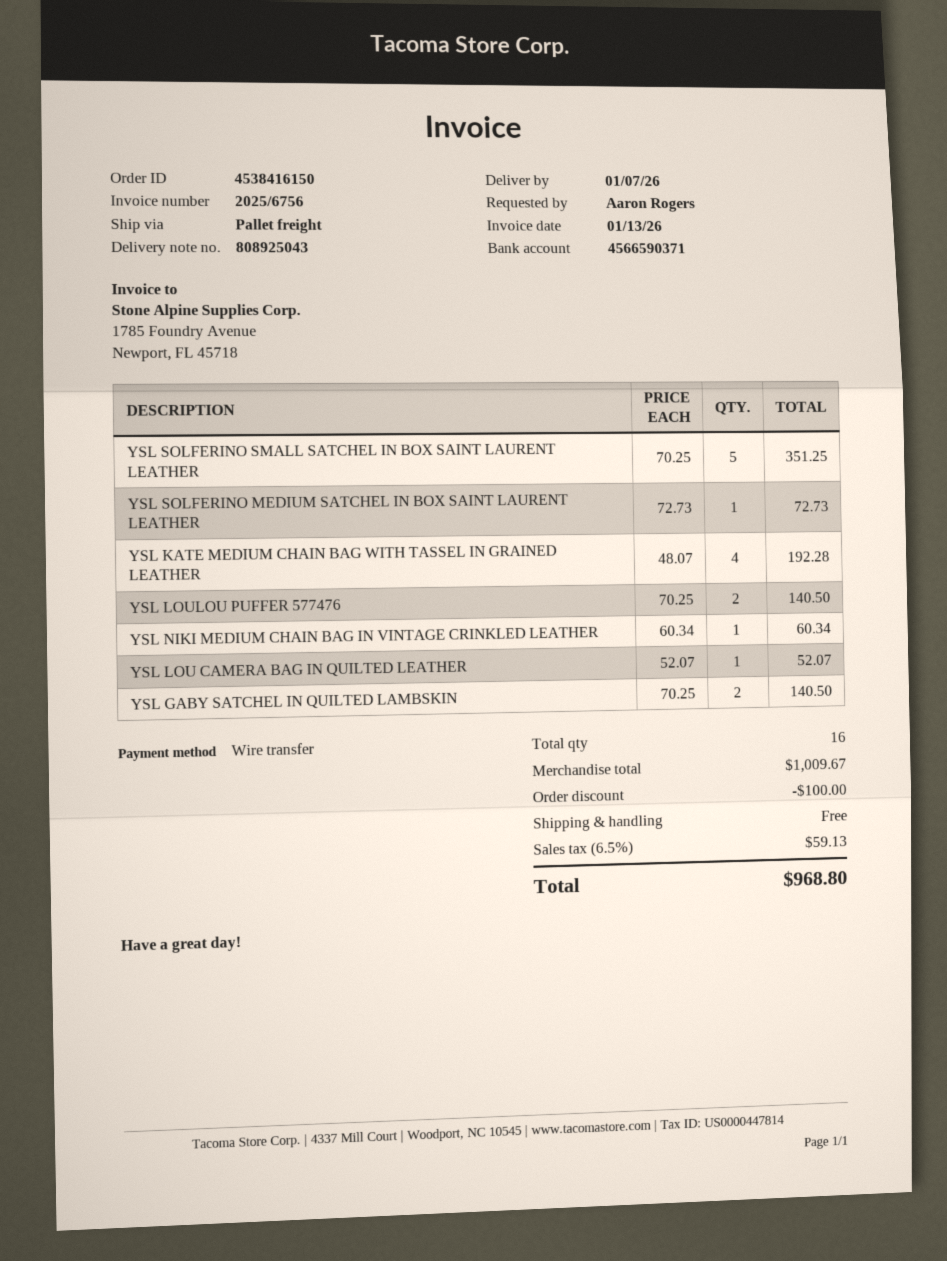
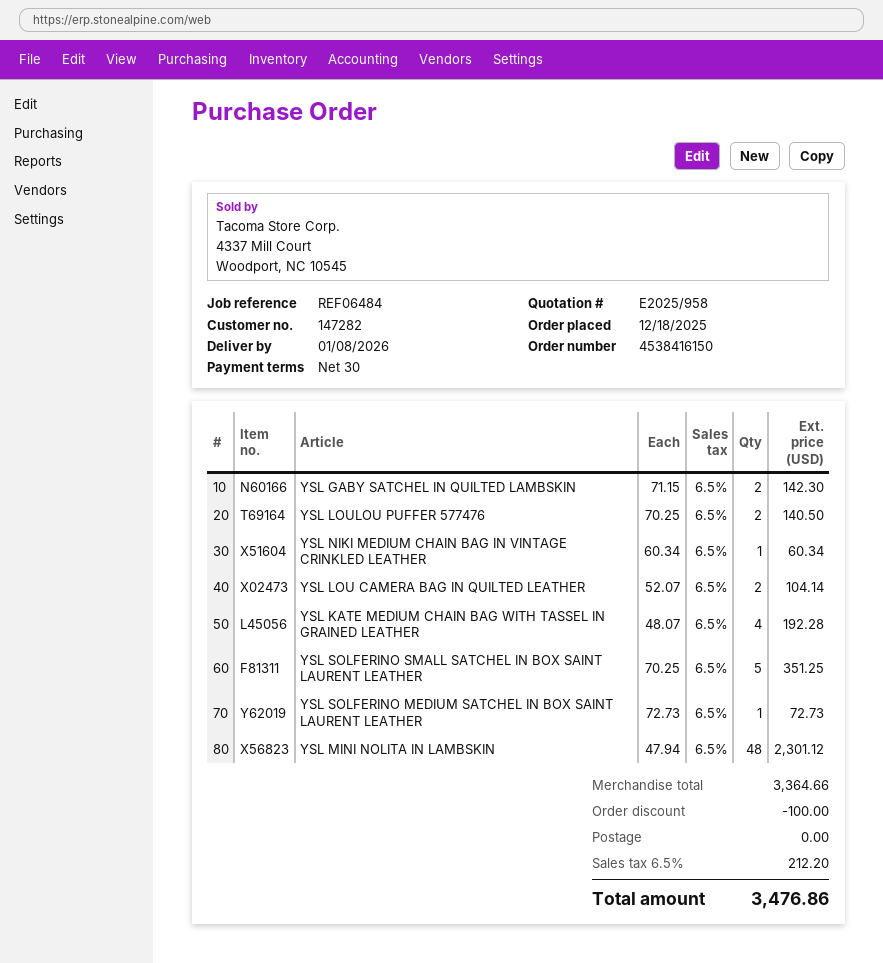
delivery date: 2026-01-07 -> 2026-01-08
YSL LOU CAMERA BAG IN QUILTED LEATHER: 1 x 52.07 = 52.07 -> 2 x 52.07 = 104.14
YSL GABY SATCHEL IN QUILTED LAMBSKIN: 2 x 70.25 = 140.50 -> 2 x 71.15 = 142.30
YSL MINI NOLITA IN LAMBSKIN: none -> 48 x 47.94 = 2301.12
subtotal: 1009.67 -> 3364.66
tax: 6.5% = 59.13 -> 6.5% = 212.20
total: 968.80 -> 3476.86

